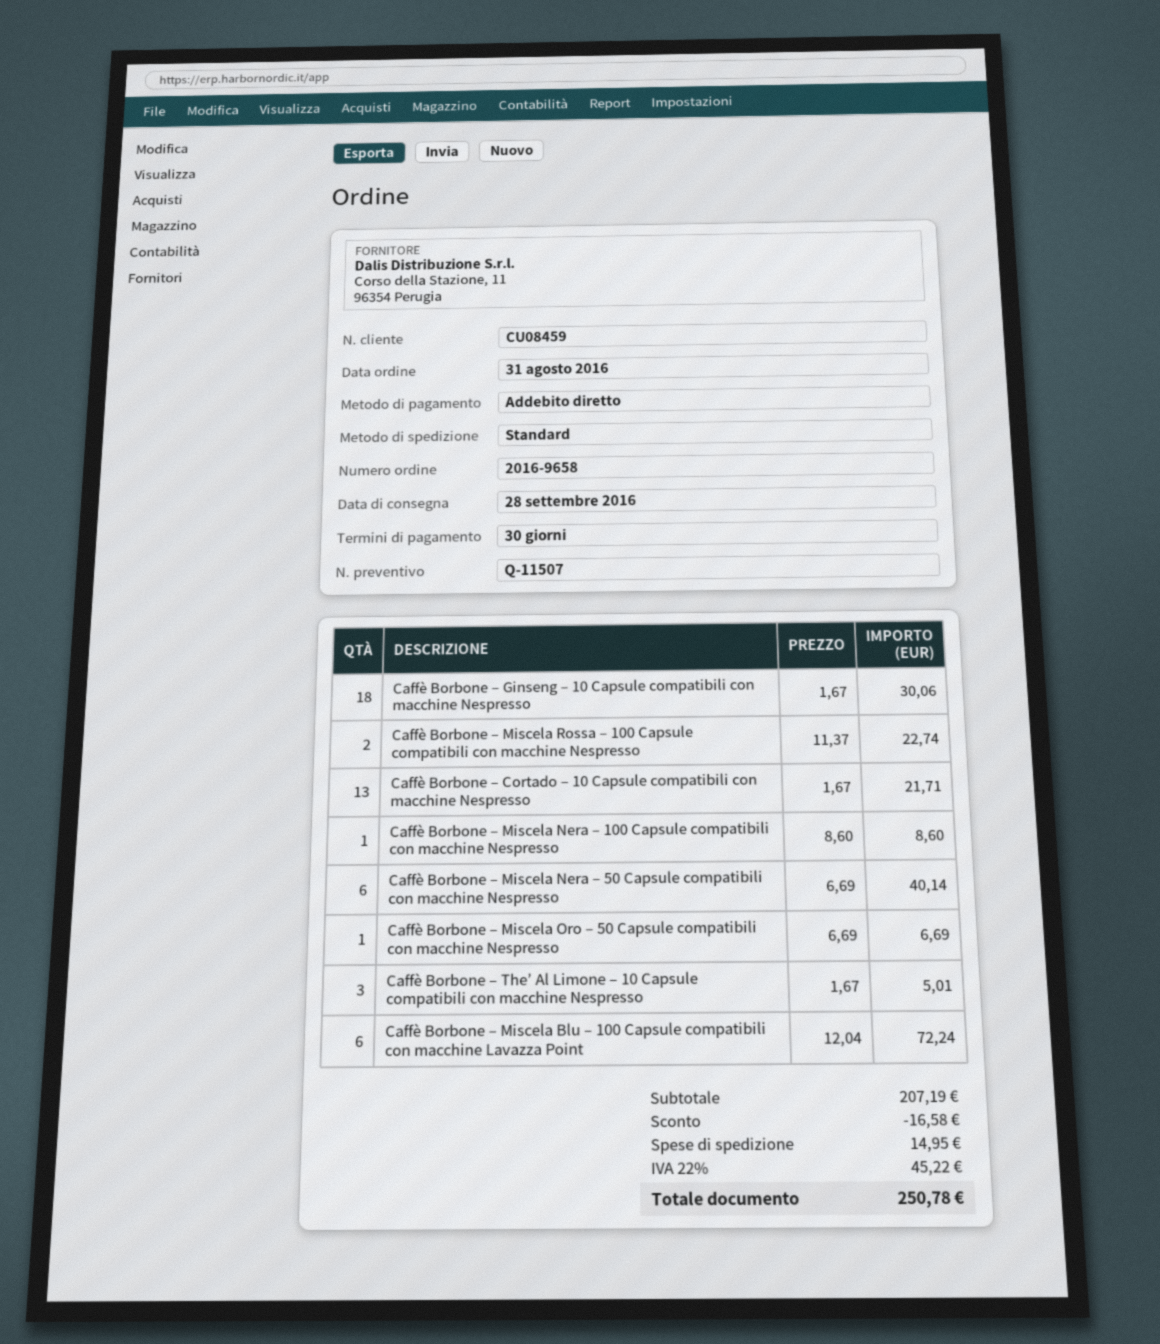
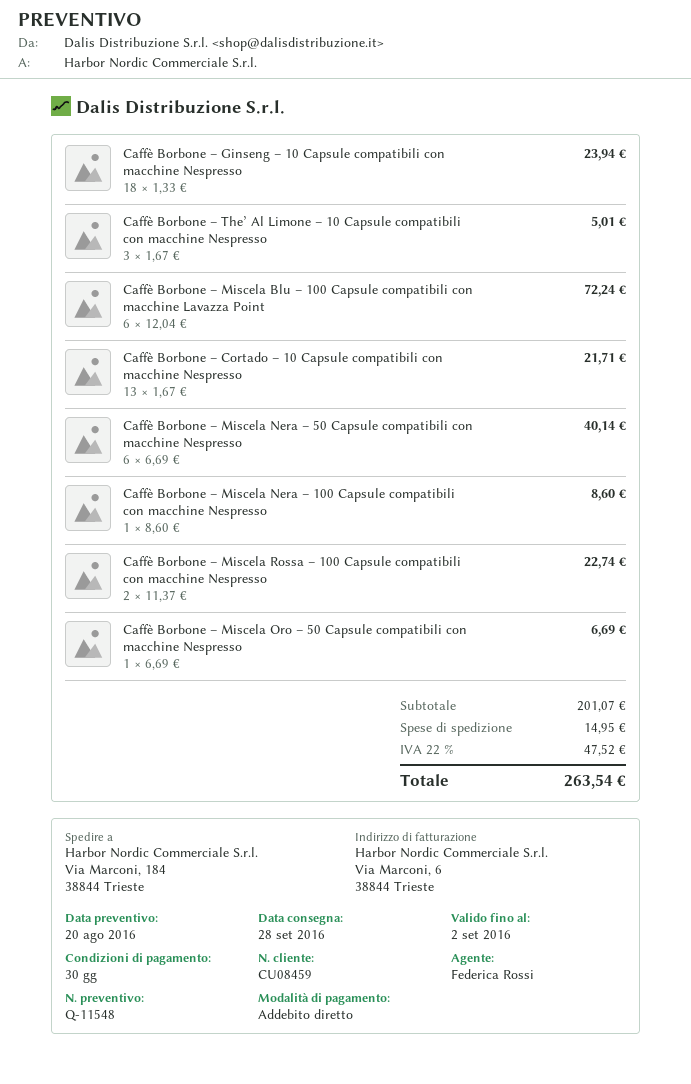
quote number: Q-11507 -> Q-11548
Caffè Borbone – Ginseng – 10 Capsule compatibili con macchine Nespresso: 18 x 1.67 = 30.06 -> 18 x 1.33 = 23.94
subtotal: 207.19 -> 201.07
discount: 16.58 -> none
tax: 22% = 45.22 -> 22% = 47.52
total: 250.78 -> 263.54

